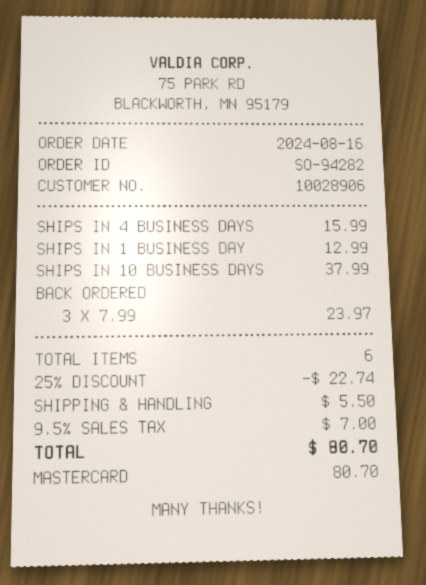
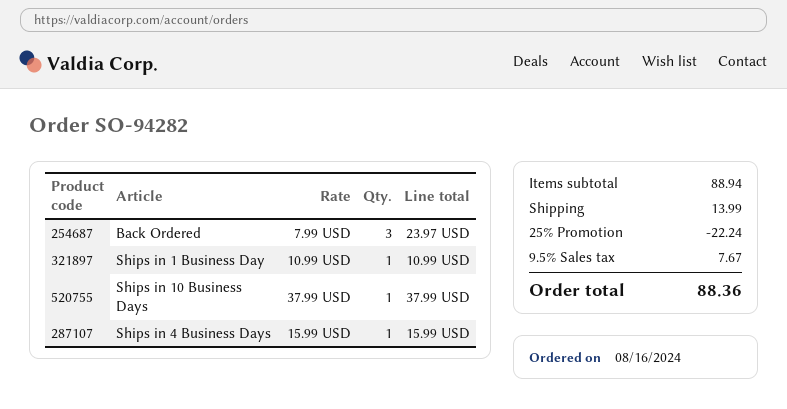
SHIPS IN 1 BUSINESS DAY: 1 x 12.99 = 12.99 -> 1 x 10.99 = 10.99
discount: 25% = 22.74 -> 25% = 22.24
shipping: 5.50 -> 13.99
tax: 9.5% = 7.00 -> 9.5% = 7.67
total: 80.70 -> 88.36

